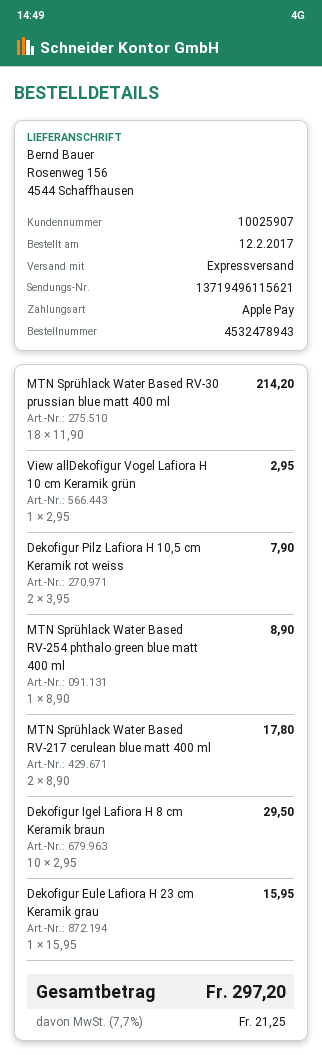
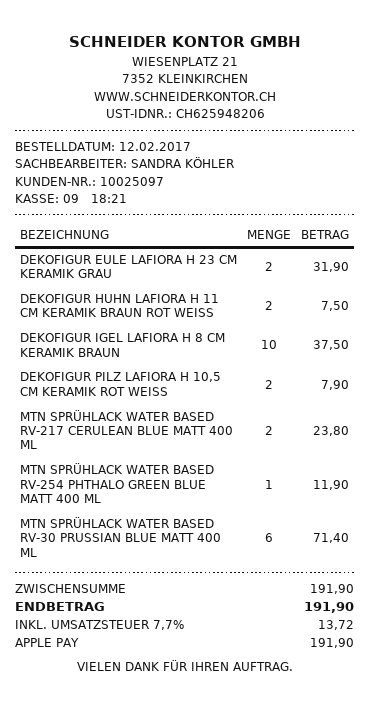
customer number: 10025907 -> 10025097
MTN Sprühlack Water Based RV-30 prussian blue matt 400 ml: 18 for 214.20 -> 6 for 71.40
View allDekofigur Vogel Lafiora H 10 cm Keramik grün: 1 for 2.95 -> none
MTN Sprühlack Water Based RV-254 phthalo green blue matt 400 ml: 1 for 8.90 -> 1 for 11.90
MTN Sprühlack Water Based RV-217 cerulean blue matt 400 ml: 2 for 17.80 -> 2 for 23.80
Dekofigur Igel Lafiora H 8 cm Keramik braun: 10 for 29.50 -> 10 for 37.50
Dekofigur Eule Lafiora H 23 cm Keramik grau: 1 for 15.95 -> 2 for 31.90
DEKOFIGUR HUHN LAFIORA H 11 CM KERAMIK BRAUN ROT WEISS: none -> 2 for 7.50
tax: 7.7% = 21.25 -> 7.7% = 13.72
total: 297.20 -> 191.90

